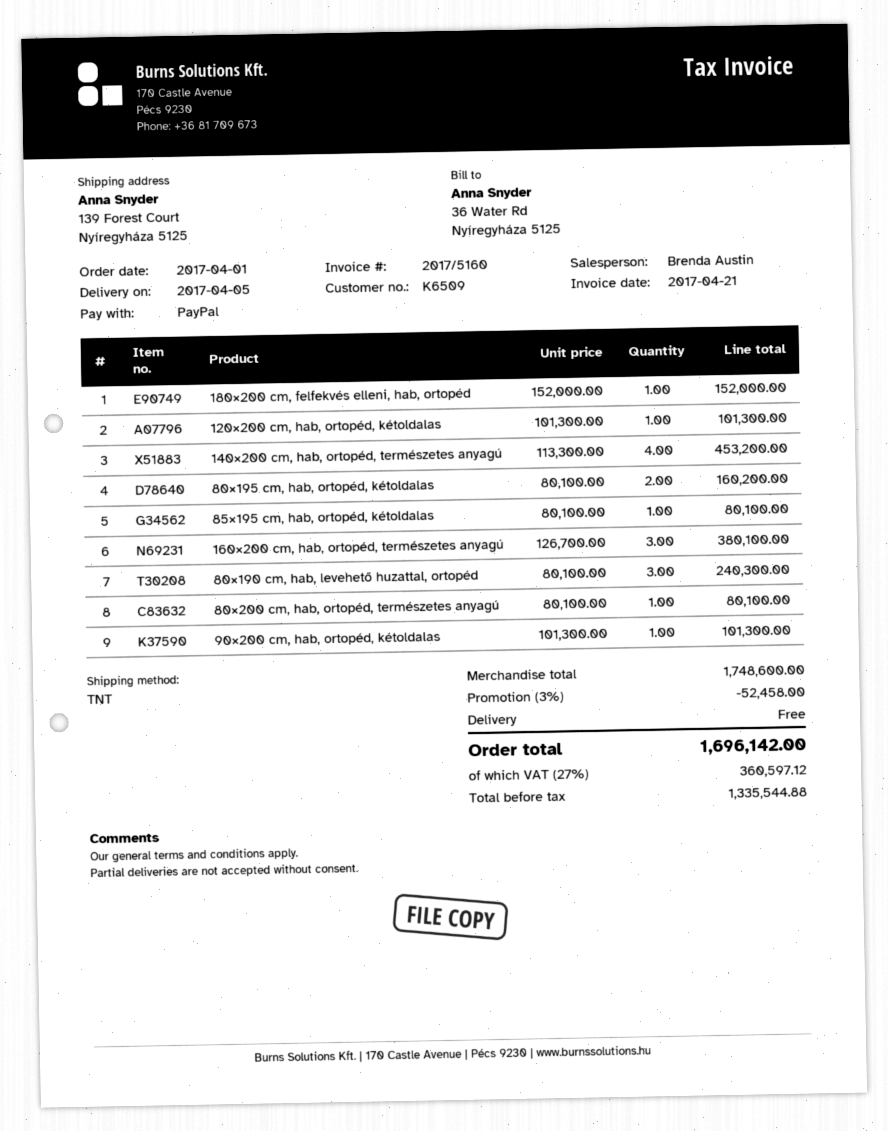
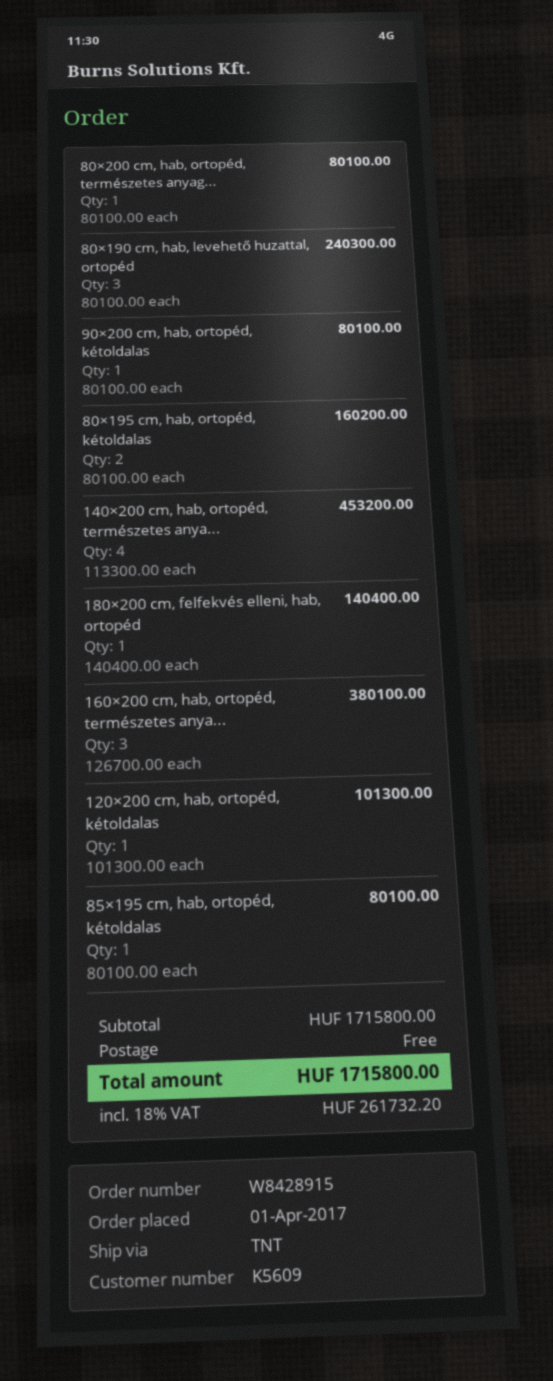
customer number: K6509 -> K5609
180×200 cm, felfekvés elleni, hab, ortopéd: 1 x 152000.00 = 152000.00 -> 1 x 140400.00 = 140400.00
90×200 cm, hab, ortopéd, kétoldalas: 1 x 101300.00 = 101300.00 -> 1 x 80100.00 = 80100.00
subtotal: 1748600.00 -> 1715800.00
discount: 3% = 52458.00 -> none
tax: 27% = 360597.12 -> 18% = 261732.20
total: 1696142.00 -> 1715800.00

